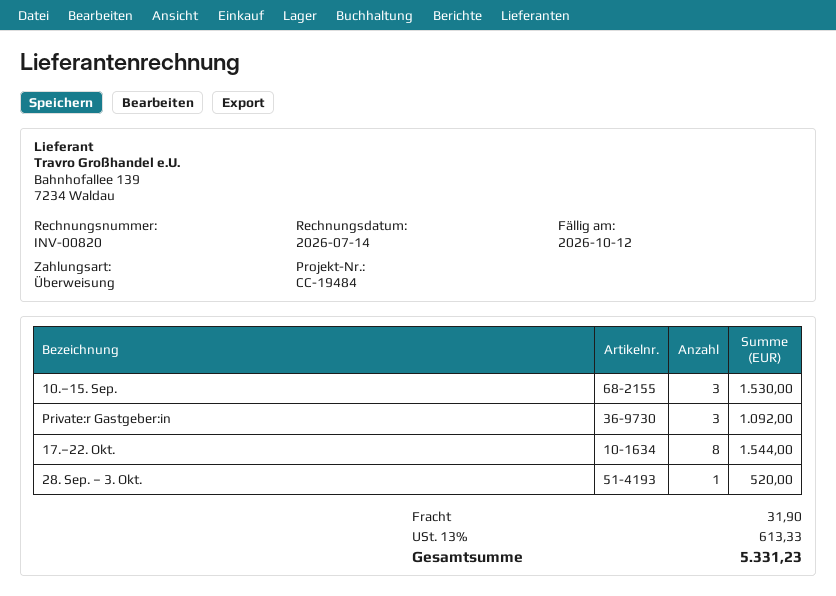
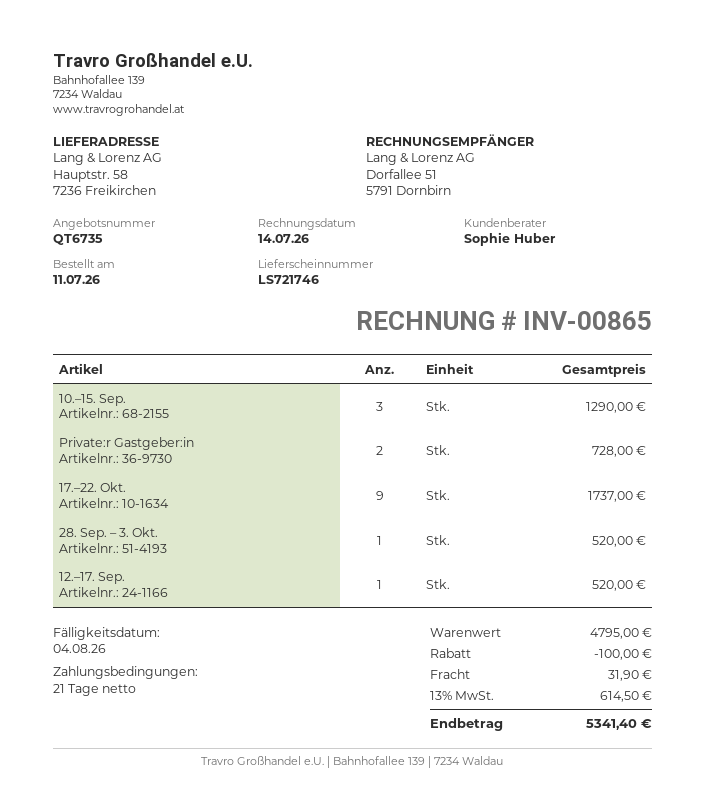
invoice number: INV-00820 -> INV-00865
due date: 2026-10-12 -> 2026-08-04
10.–15. Sep.: 3 for 1530.00 -> 3 for 1290.00
Private:r Gastgeber:in: 3 for 1092.00 -> 2 for 728.00
17.–22. Okt.: 8 for 1544.00 -> 9 for 1737.00
12.–17. Sep.: none -> 1 for 520.00
discount: none -> 100.00
tax: 13% = 613.33 -> 13% = 614.50
total: 5331.23 -> 5341.40

